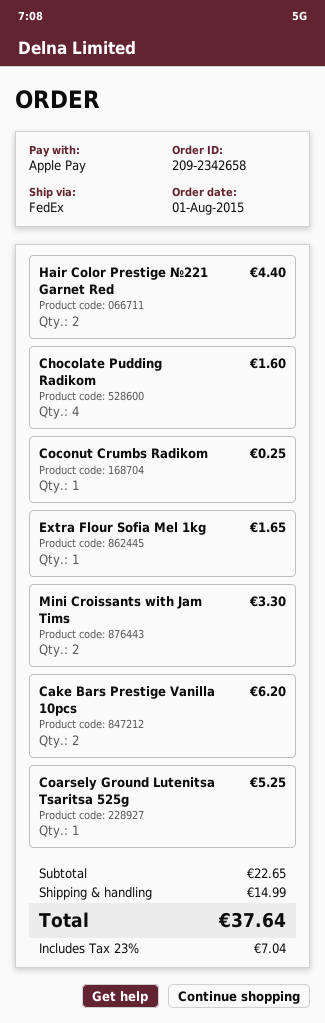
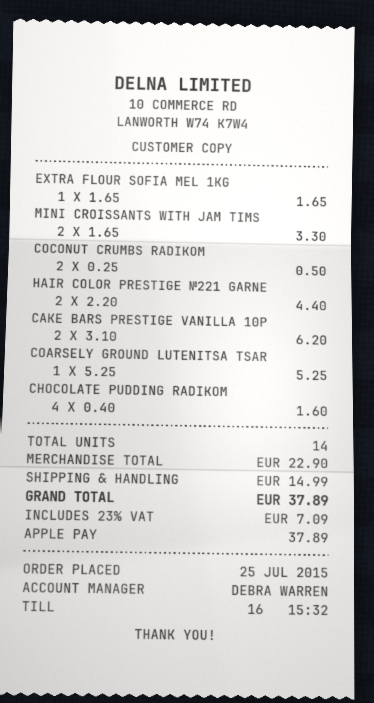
order date: 2015-08-01 -> 2015-07-25
Coconut Crumbs Radikom: 1 for 0.25 -> 2 for 0.50
subtotal: 22.65 -> 22.90
tax: 23% = 7.04 -> 23% = 7.09
total: 37.64 -> 37.89

